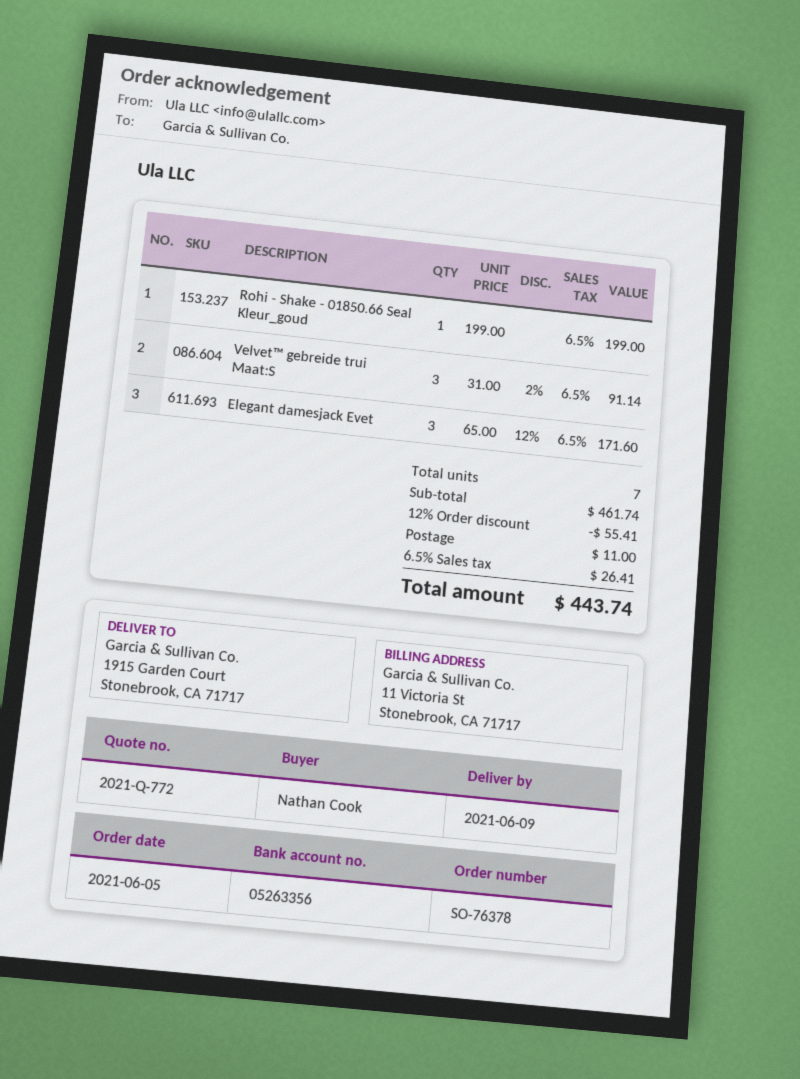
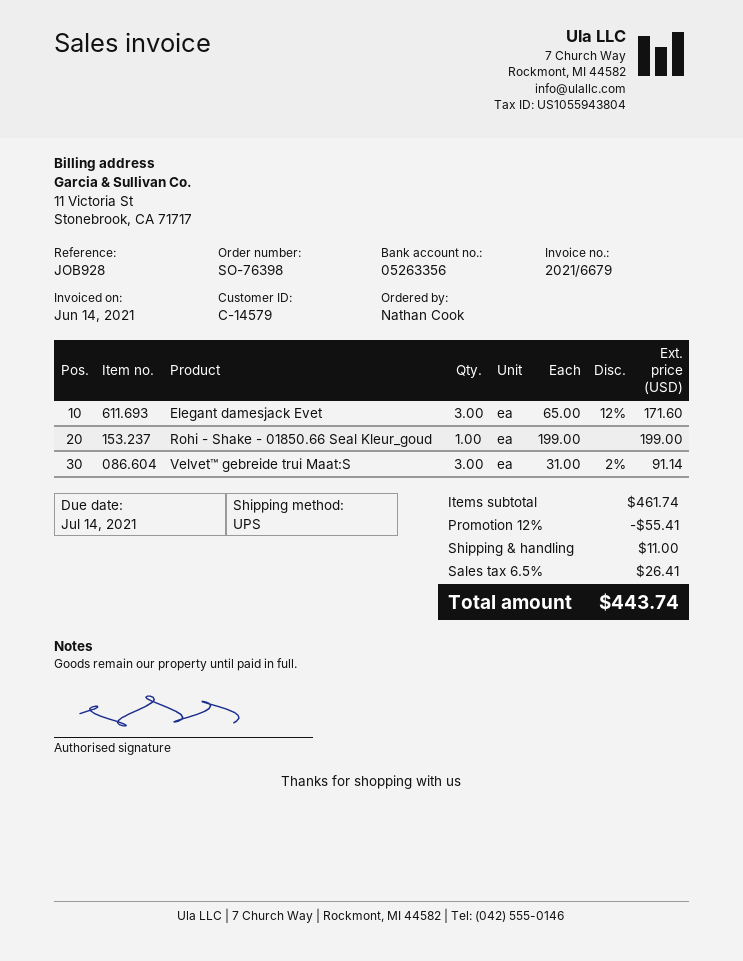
order number: SO-76378 -> SO-76398

